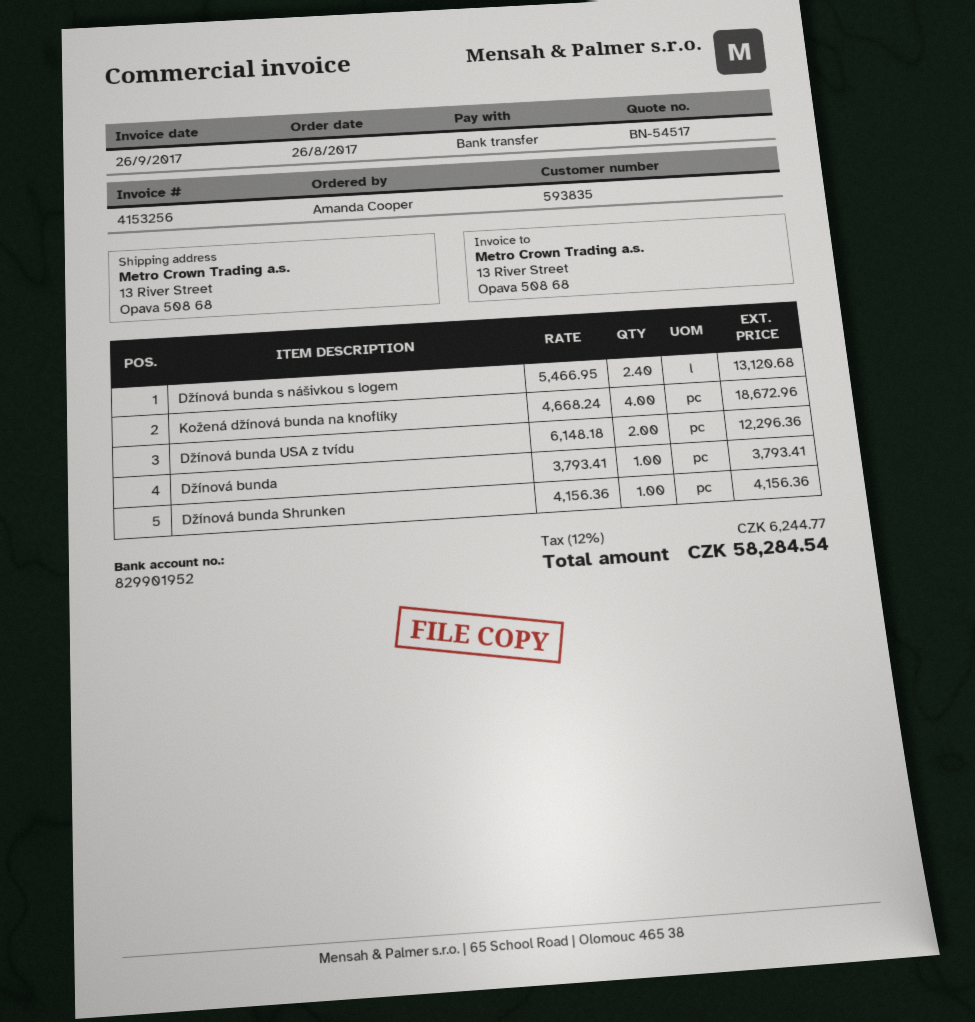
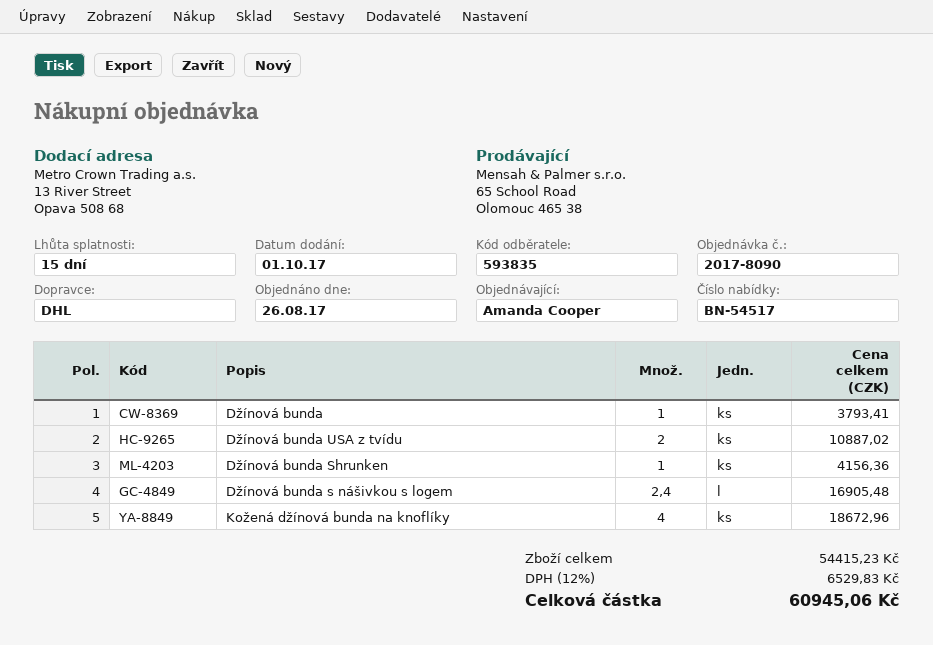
Džínová bunda s nášivkou s logem: 2.4 for 13120.68 -> 2.4 for 16905.48
Džínová bunda USA z tvídu: 2 for 12296.36 -> 2 for 10887.02
tax: 12% = 6244.77 -> 12% = 6529.83
total: 58284.54 -> 60945.06

